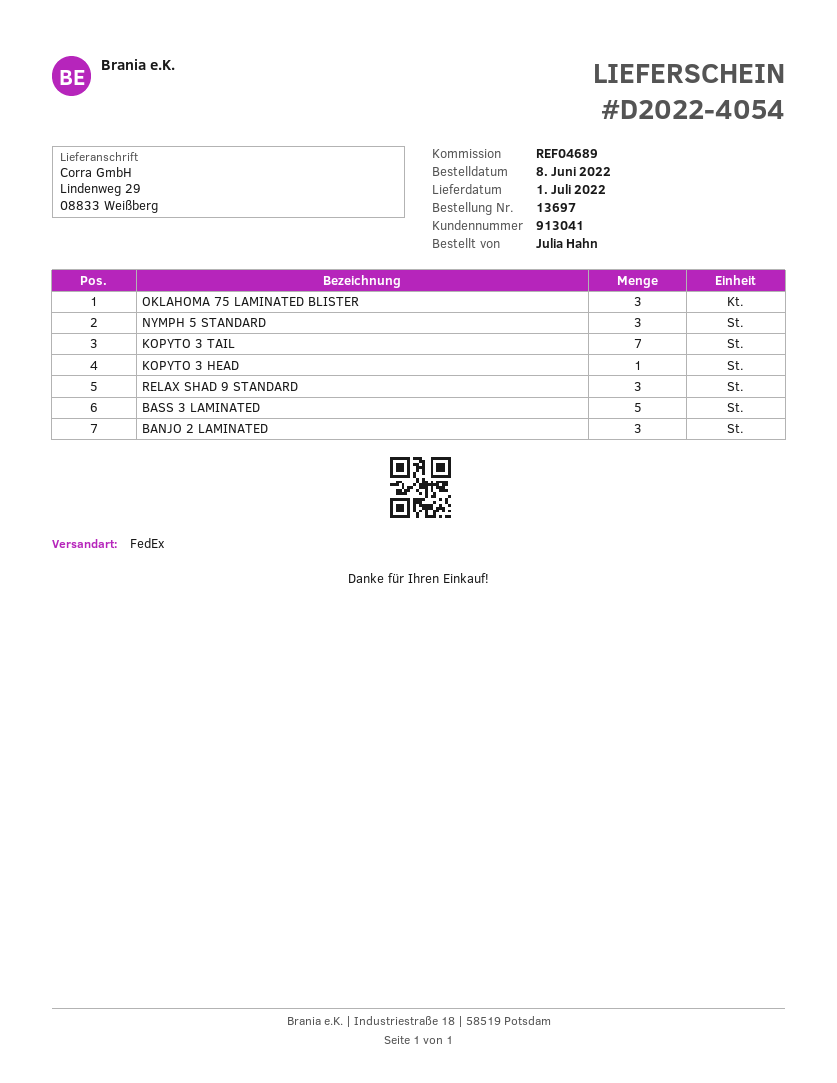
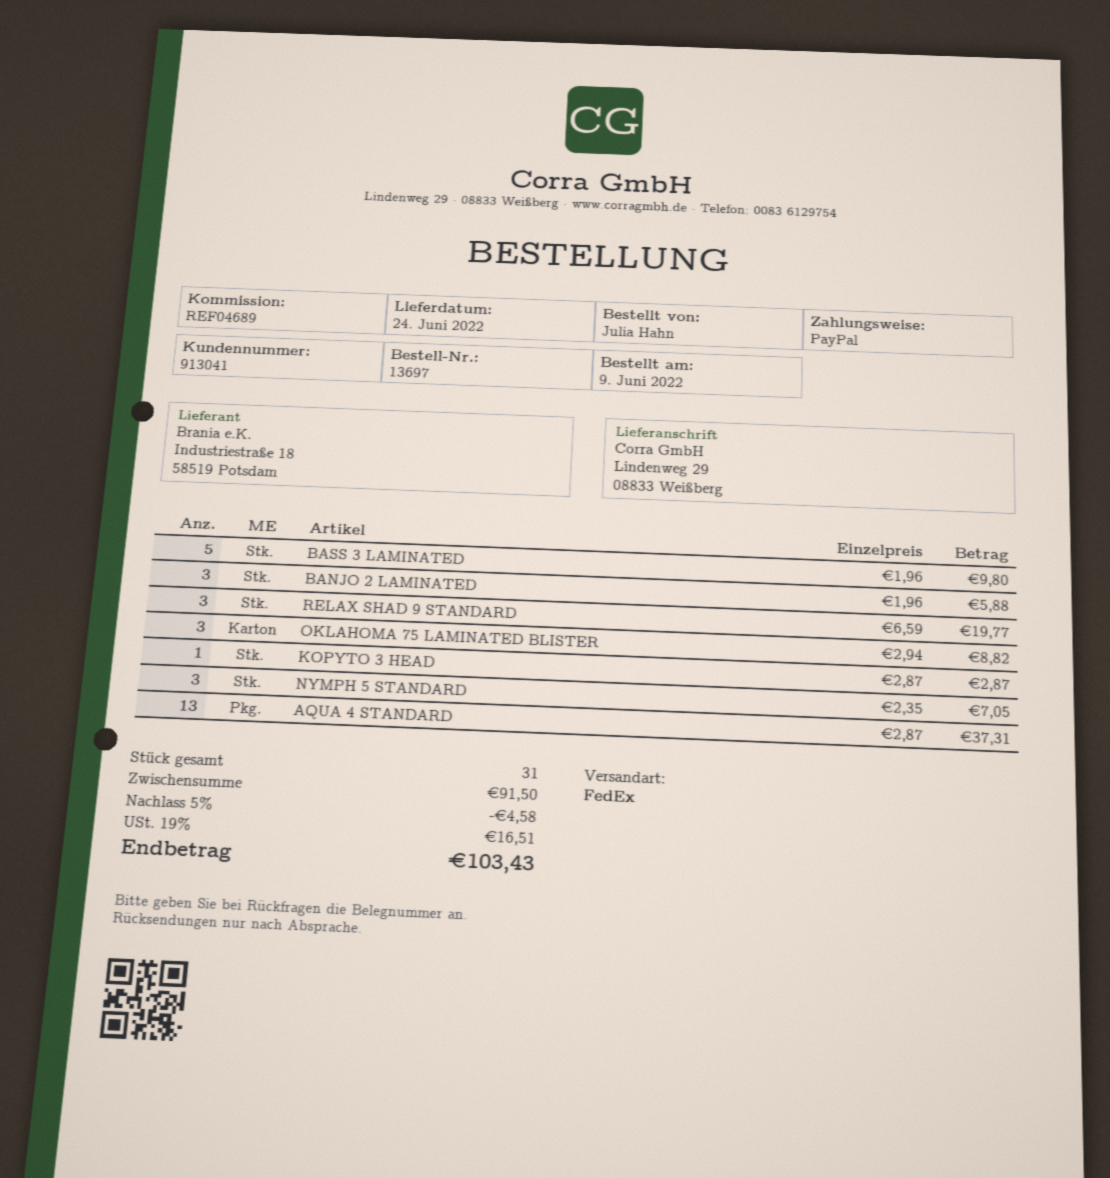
order date: 2022-06-08 -> 2022-06-09
delivery date: 2022-07-01 -> 2022-06-24
KOPYTO 3 TAIL: 7 -> none
AQUA 4 STANDARD: none -> 13

